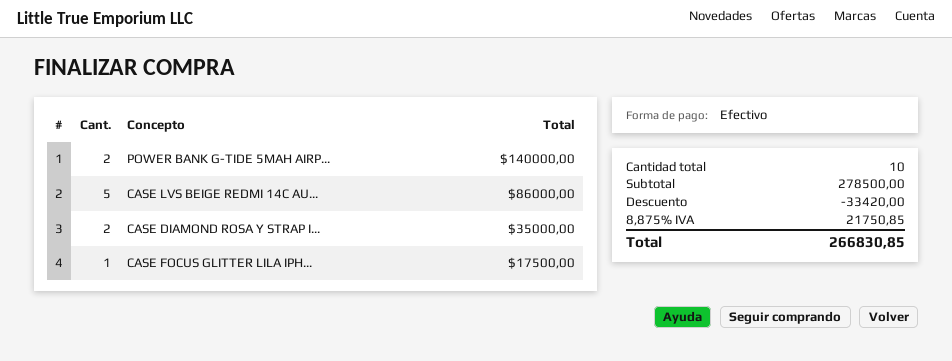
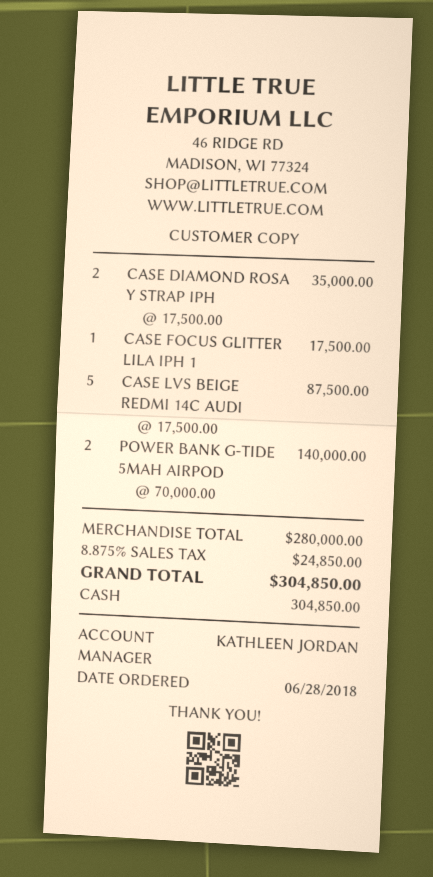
CASE LVS BEIGE REDMI 14C AU...: 5 for 86000.00 -> 5 for 87500.00
subtotal: 278500.00 -> 280000.00
discount: 33420.00 -> none
tax: 8.875% = 21750.85 -> 8.875% = 24850.00
total: 266830.85 -> 304850.00

